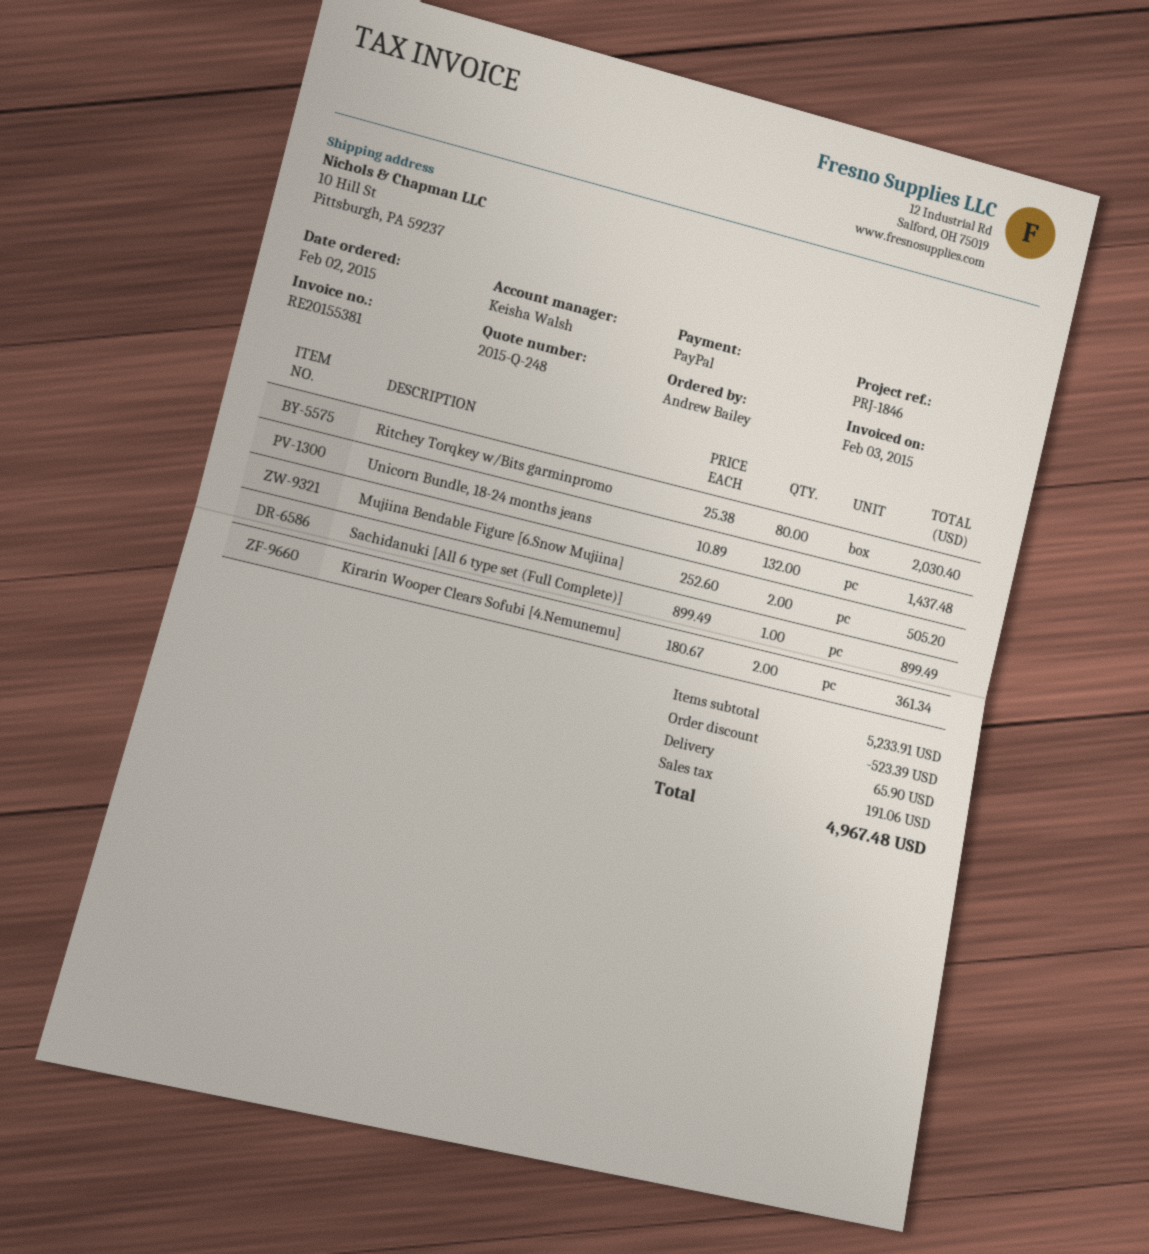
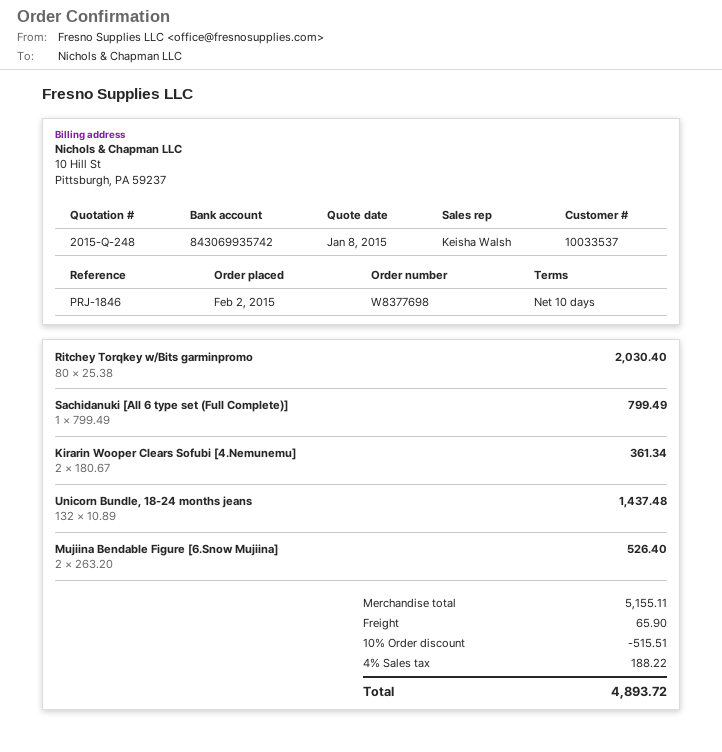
Mujiina Bendable Figure [6.Snow Mujiina]: 2 x 252.60 = 505.20 -> 2 x 263.20 = 526.40
Sachidanuki [All 6 type set (Full Complete)]: 1 x 899.49 = 899.49 -> 1 x 799.49 = 799.49
subtotal: 5233.91 -> 5155.11
discount: 523.39 -> 515.51
tax: 191.06 -> 188.22
total: 4967.48 -> 4893.72

